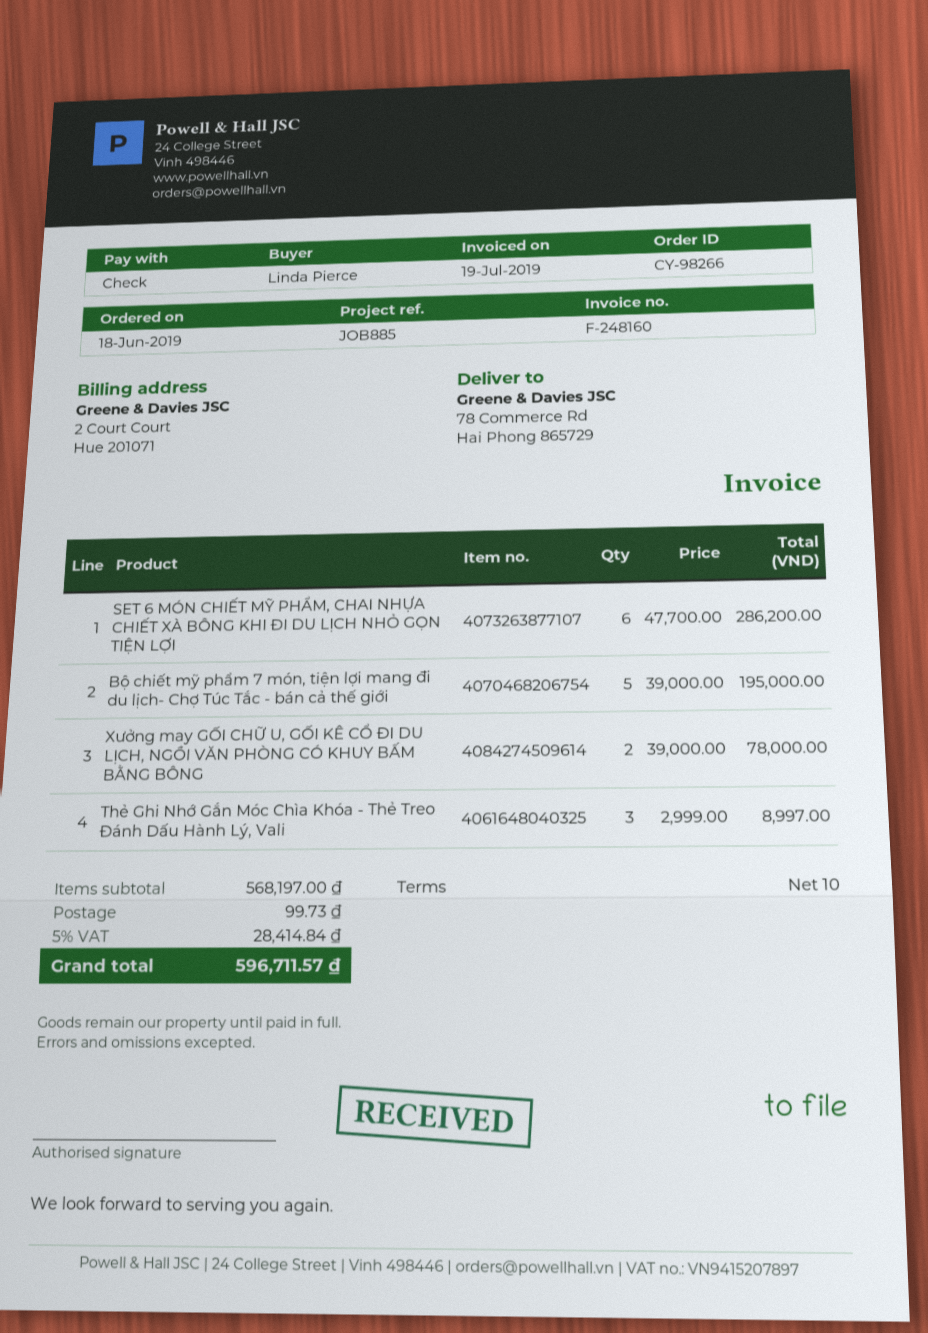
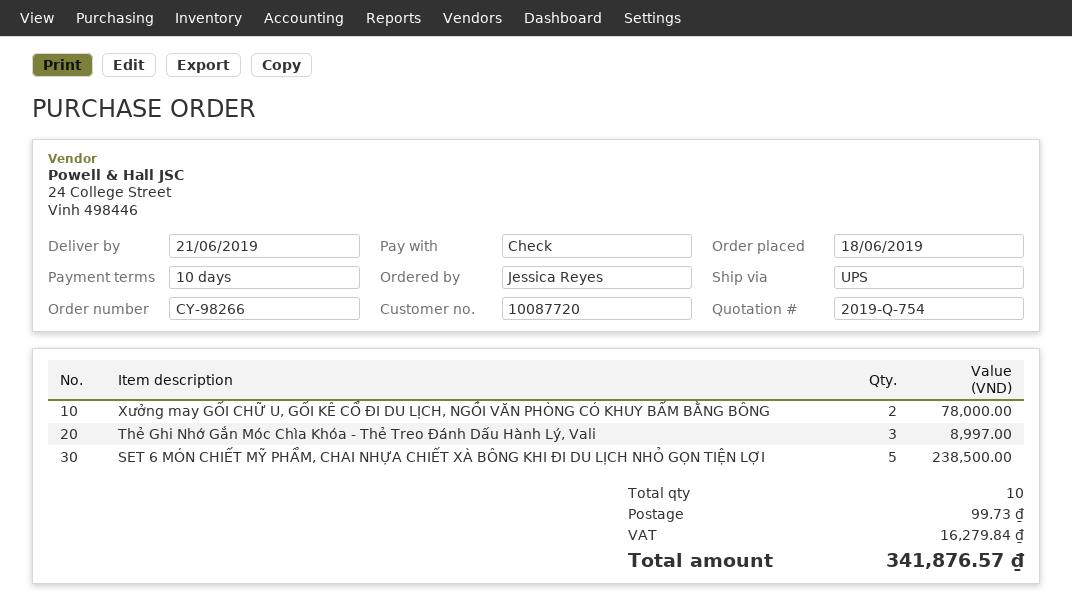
ordered by: Linda Pierce -> Jessica Reyes
SET 6 MÓN CHIẾT MỸ PHẨM, CHAI NHỰA CHIẾT XÀ BÔNG KHI ĐI DU LỊCH NHỎ GỌN TIỆN LỢI: 6 for 286200.00 -> 5 for 238500.00
Bộ chiết mỹ phẩm 7 món, tiện lợi mang đi du lịch- Chợ Túc Tắc - bán cả thế giới: 5 for 195000.00 -> none
tax: 28414.84 -> 16279.84
total: 596711.57 -> 341876.57

